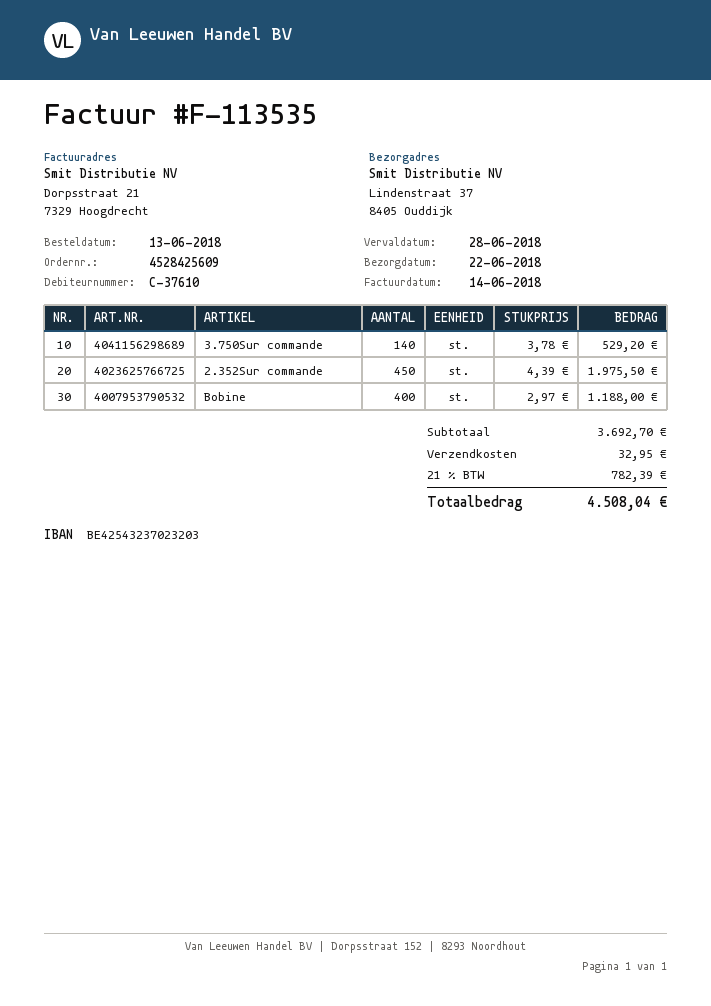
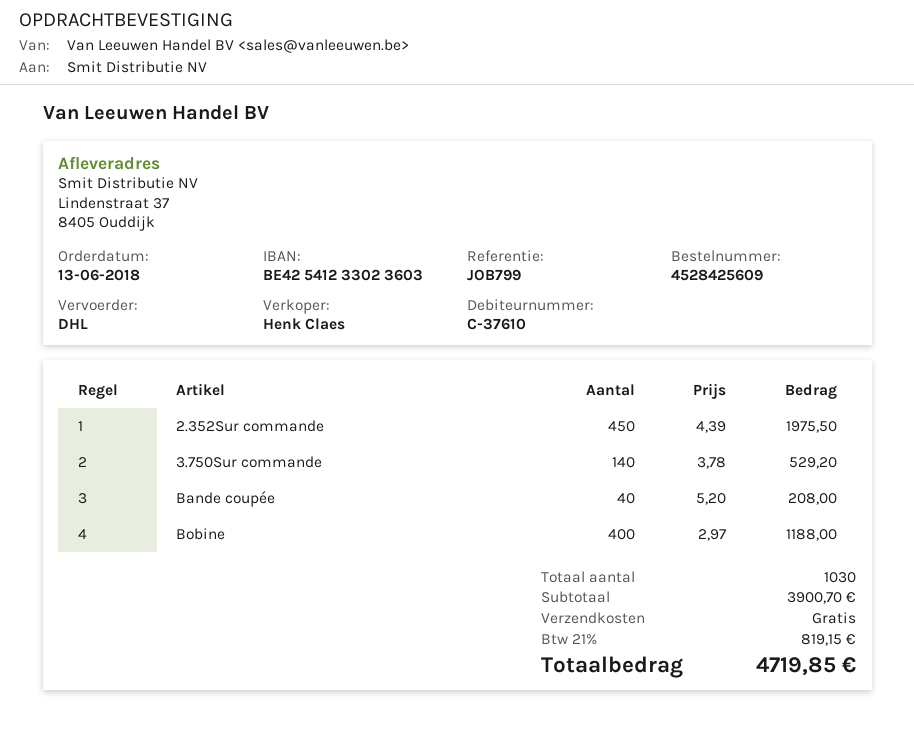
bank account: BE42543237023203 -> BE42541233023603
Bande coupée: none -> 40 x 5.20 = 208.00
subtotal: 3692.70 -> 3900.70
shipping: 32.95 -> 0.00
tax: 21% = 782.39 -> 21% = 819.15
total: 4508.04 -> 4719.85

